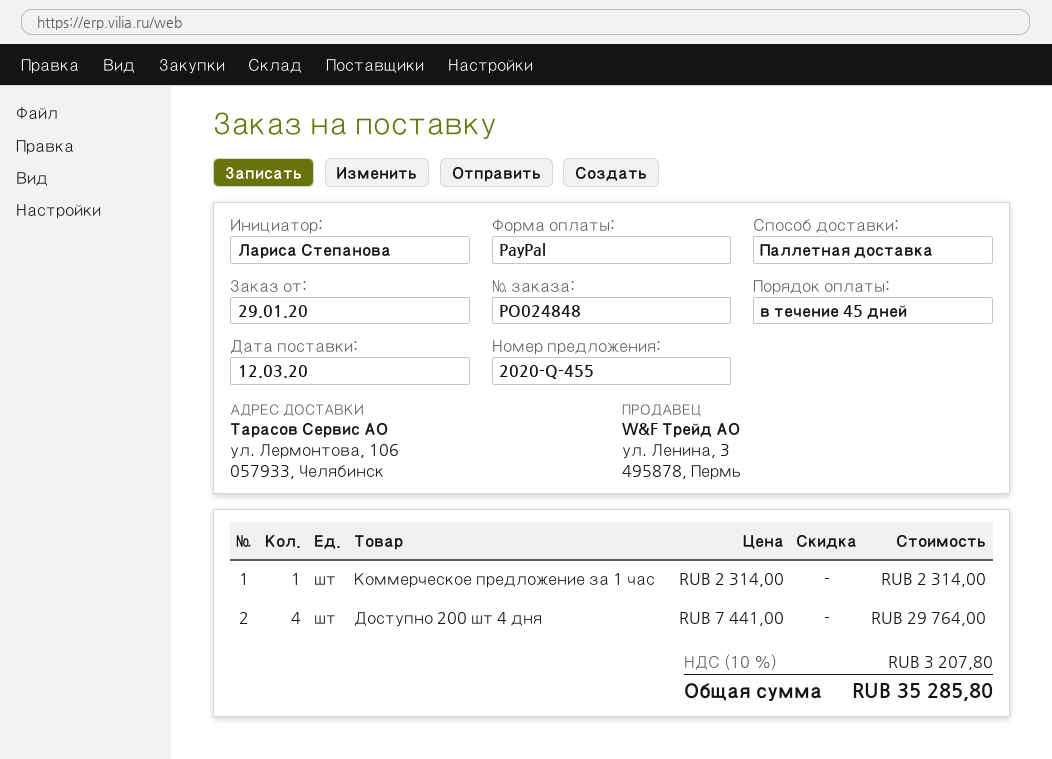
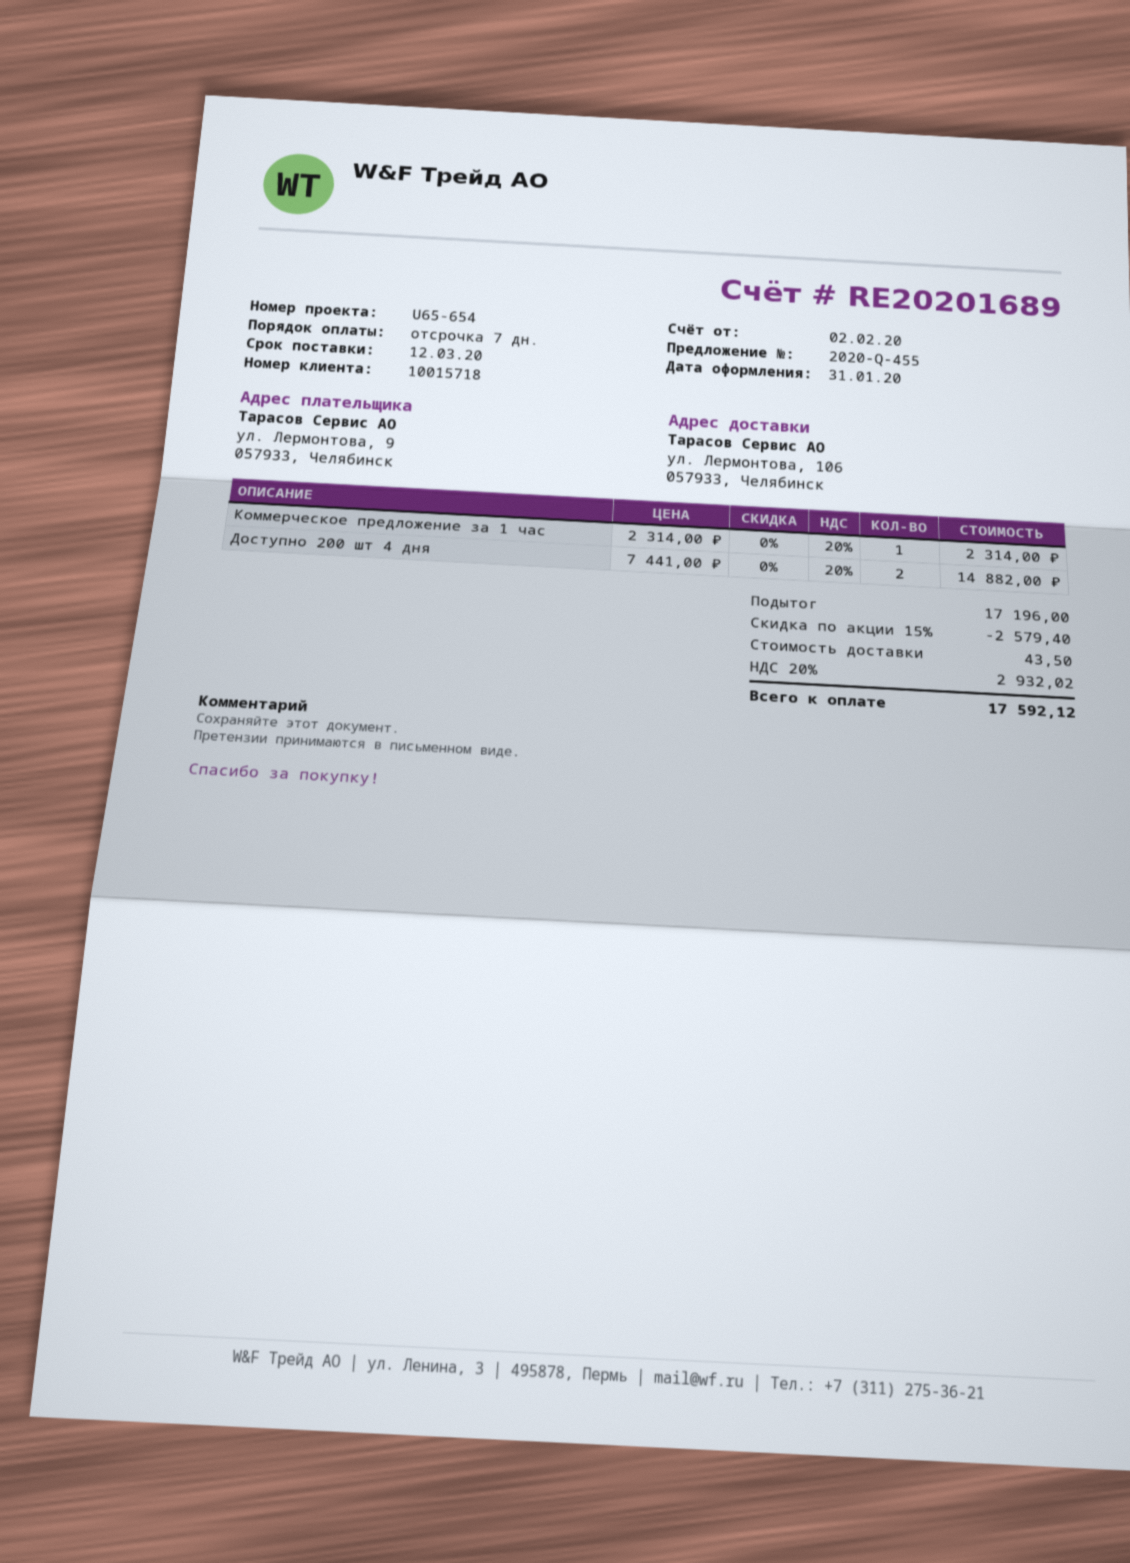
order date: 2020-01-29 -> 2020-01-31
payment terms: 45 days -> 7 days
Доступно 200 шт 4 дня: 4 x 7441.00 = 29764.00 -> 2 x 7441.00 = 14882.00
discount: none -> 15% = 2579.40
shipping: none -> 43.50
tax: 10% = 3207.80 -> 20% = 2932.02
total: 35285.80 -> 17592.12

